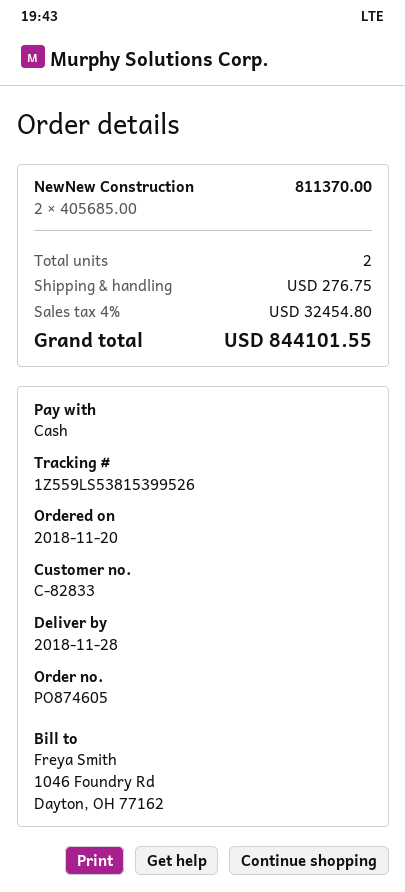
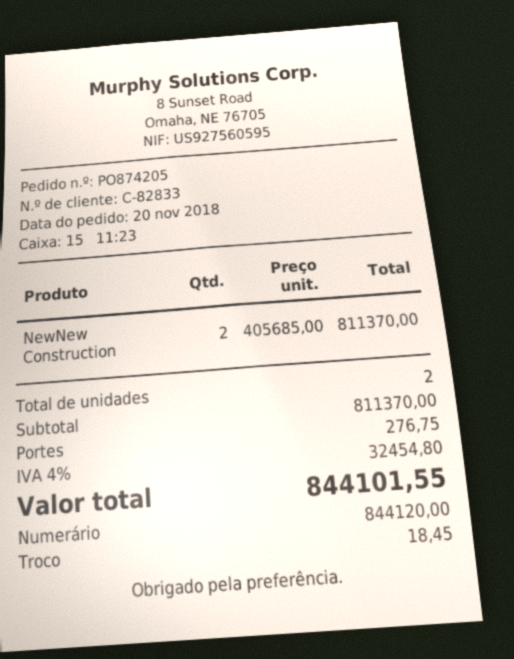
order number: PO874605 -> PO874205

